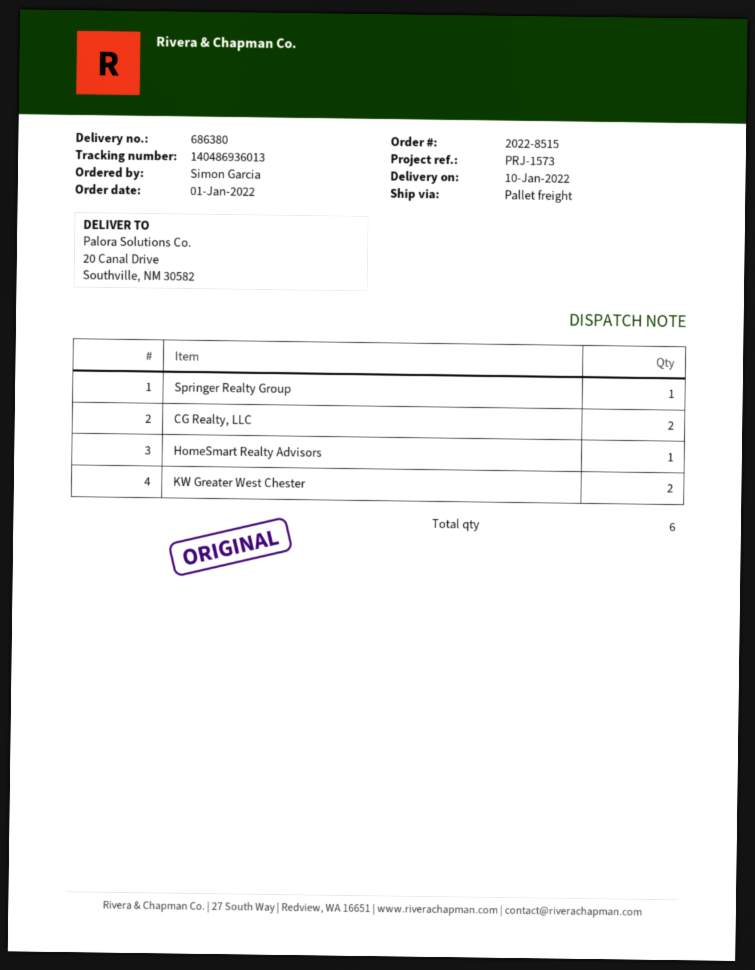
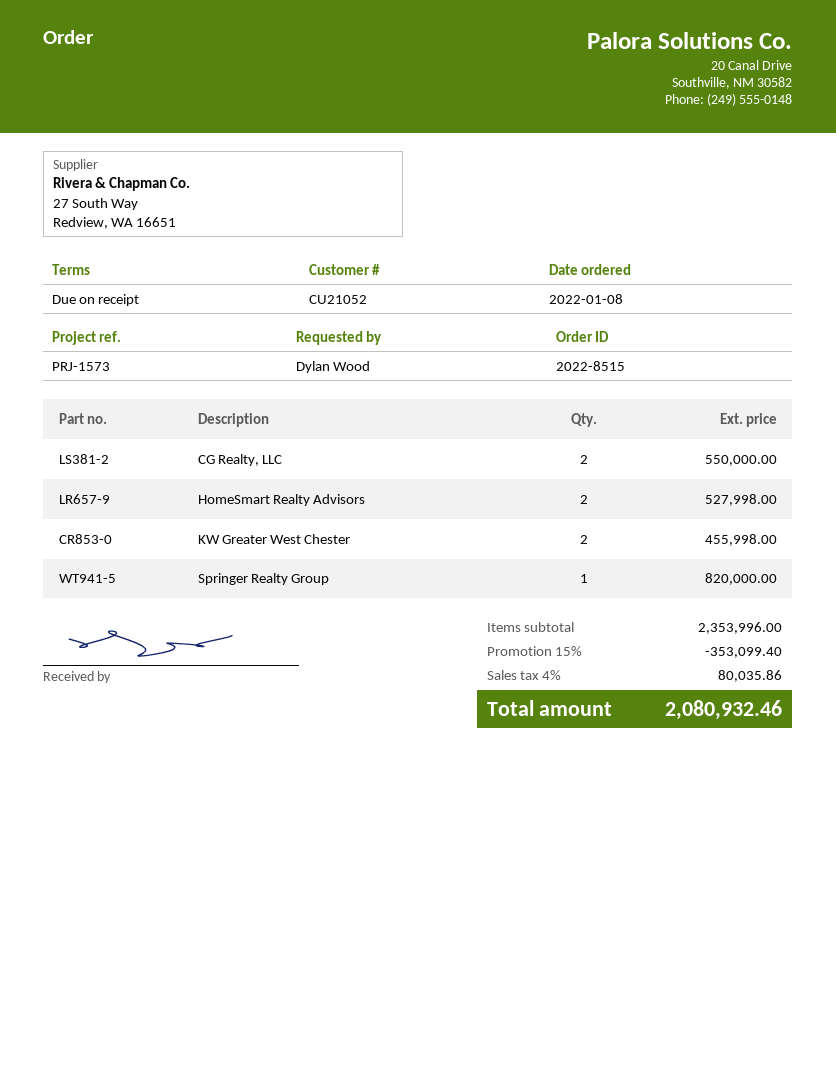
order date: 2022-01-01 -> 2022-01-08
ordered by: Simon Garcia -> Dylan Wood
HomeSmart Realty Advisors: 1 -> 2

